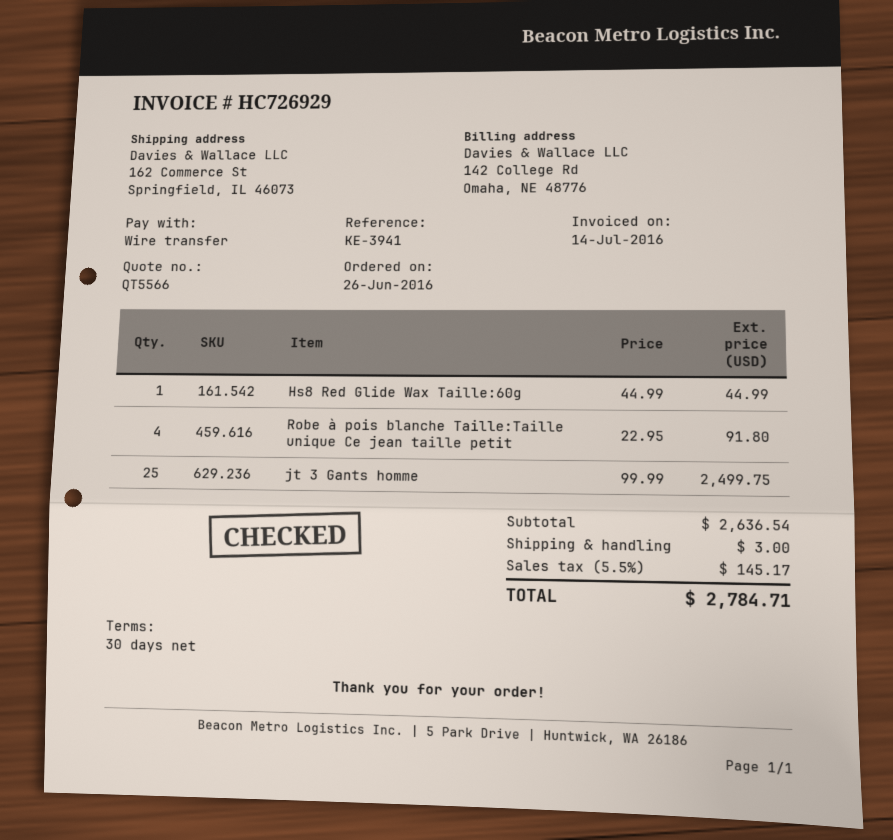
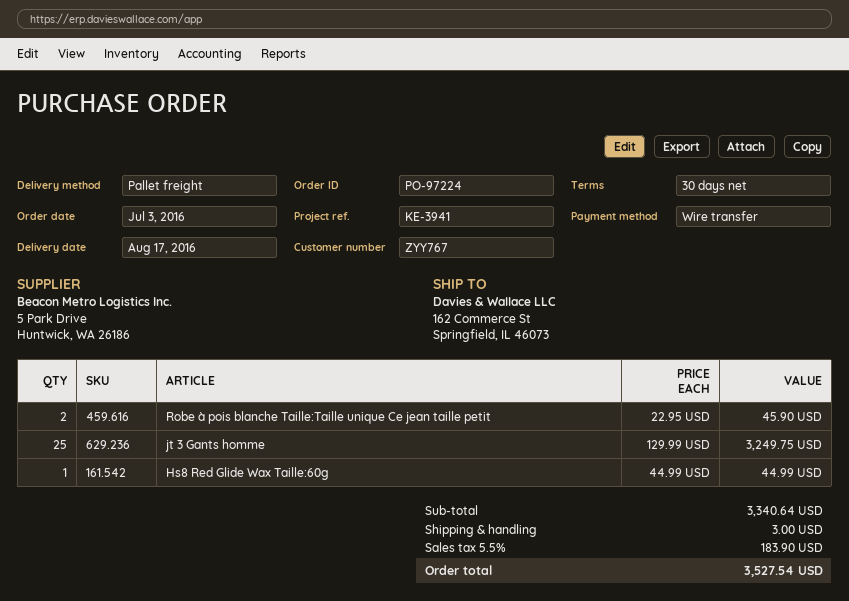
order date: 2016-06-26 -> 2016-07-03
Robe à pois blanche Taille:Taille unique Ce jean taille petit: 4 x 22.95 = 91.80 -> 2 x 22.95 = 45.90
jt 3 Gants homme: 25 x 99.99 = 2499.75 -> 25 x 129.99 = 3249.75
subtotal: 2636.54 -> 3340.64
tax: 5.5% = 145.17 -> 5.5% = 183.90
total: 2784.71 -> 3527.54

